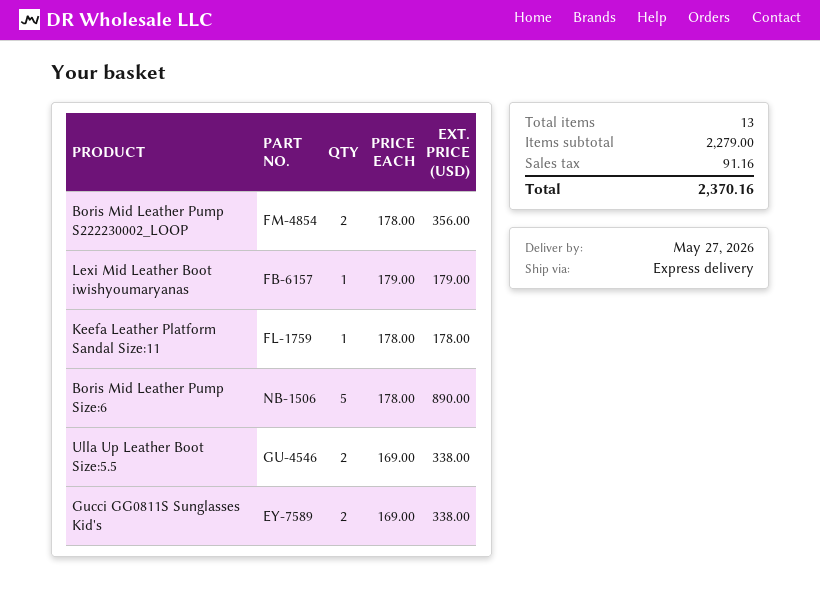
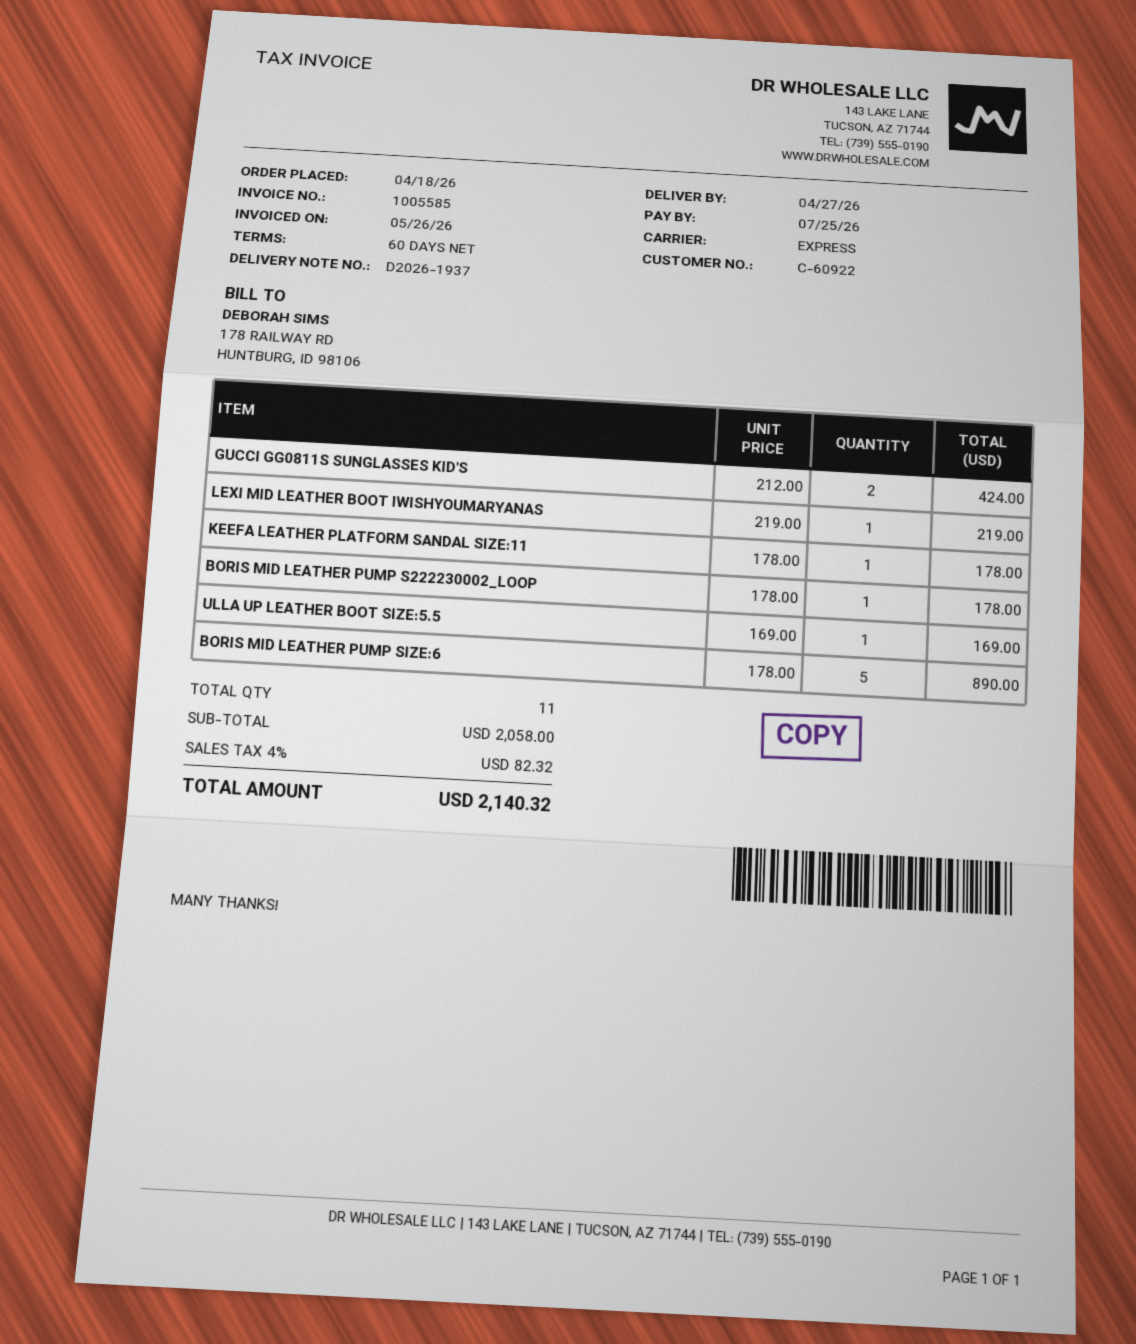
delivery date: 2026-05-27 -> 2026-04-27
Boris Mid Leather Pump S222230002_LOOP: 2 x 178.00 = 356.00 -> 1 x 178.00 = 178.00
Lexi Mid Leather Boot iwishyoumaryanas: 1 x 179.00 = 179.00 -> 1 x 219.00 = 219.00
Ulla Up Leather Boot Size:5.5: 2 x 169.00 = 338.00 -> 1 x 169.00 = 169.00
Gucci GG0811S Sunglasses Kid's: 2 x 169.00 = 338.00 -> 2 x 212.00 = 424.00
total quantity: 13 -> 11
subtotal: 2279.00 -> 2058.00
tax: 91.16 -> 82.32
total: 2370.16 -> 2140.32

